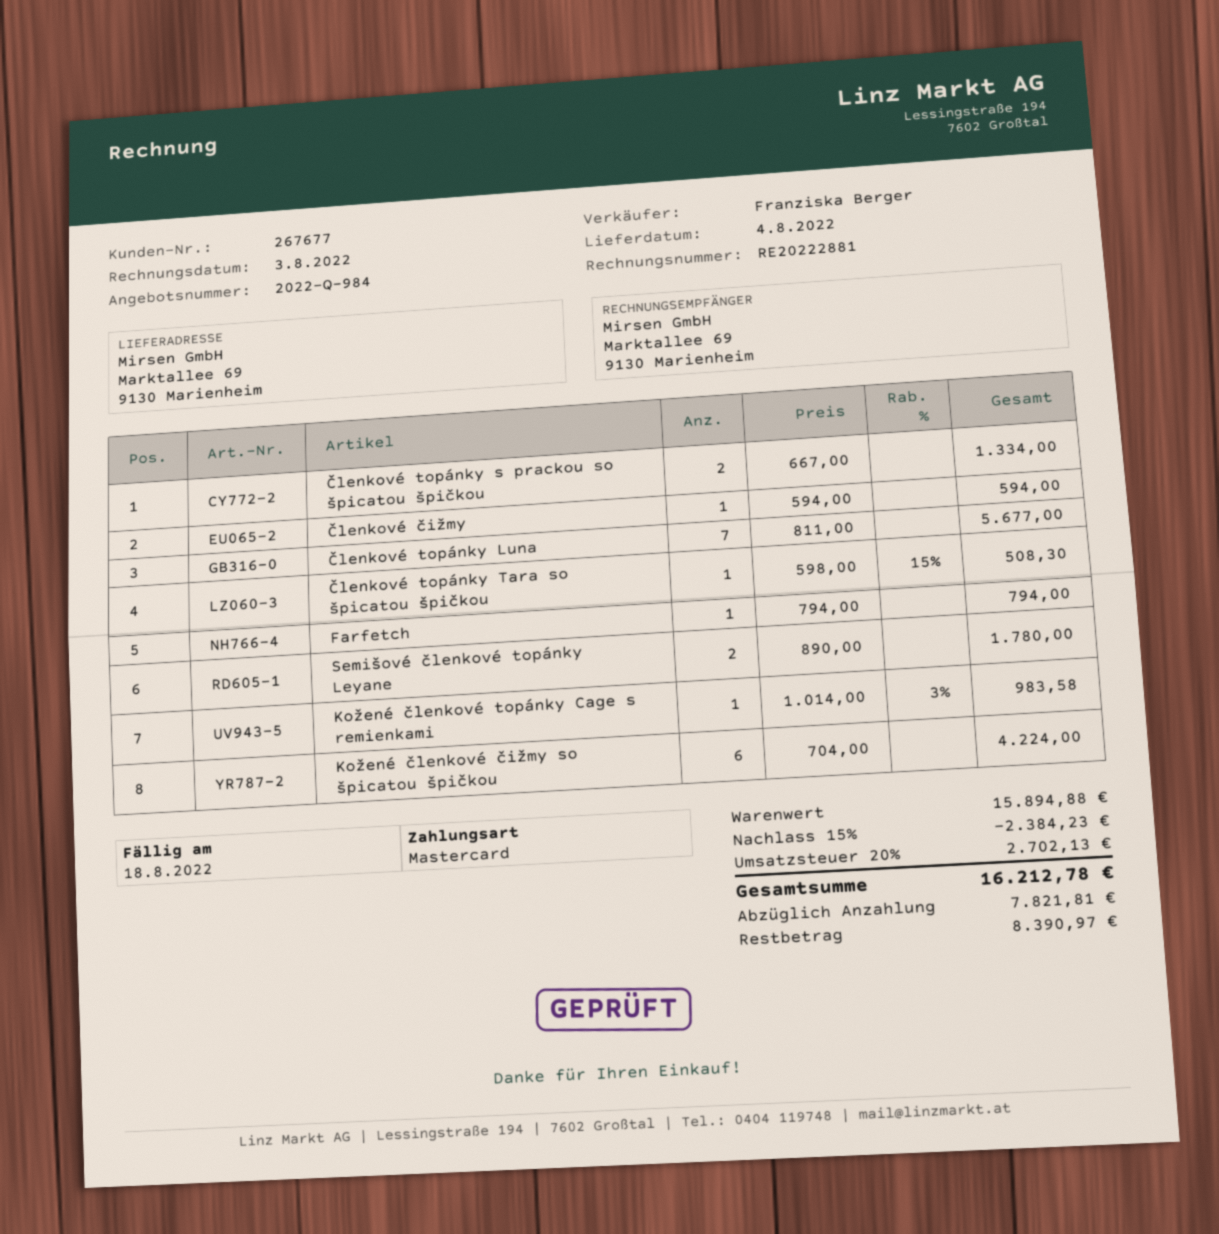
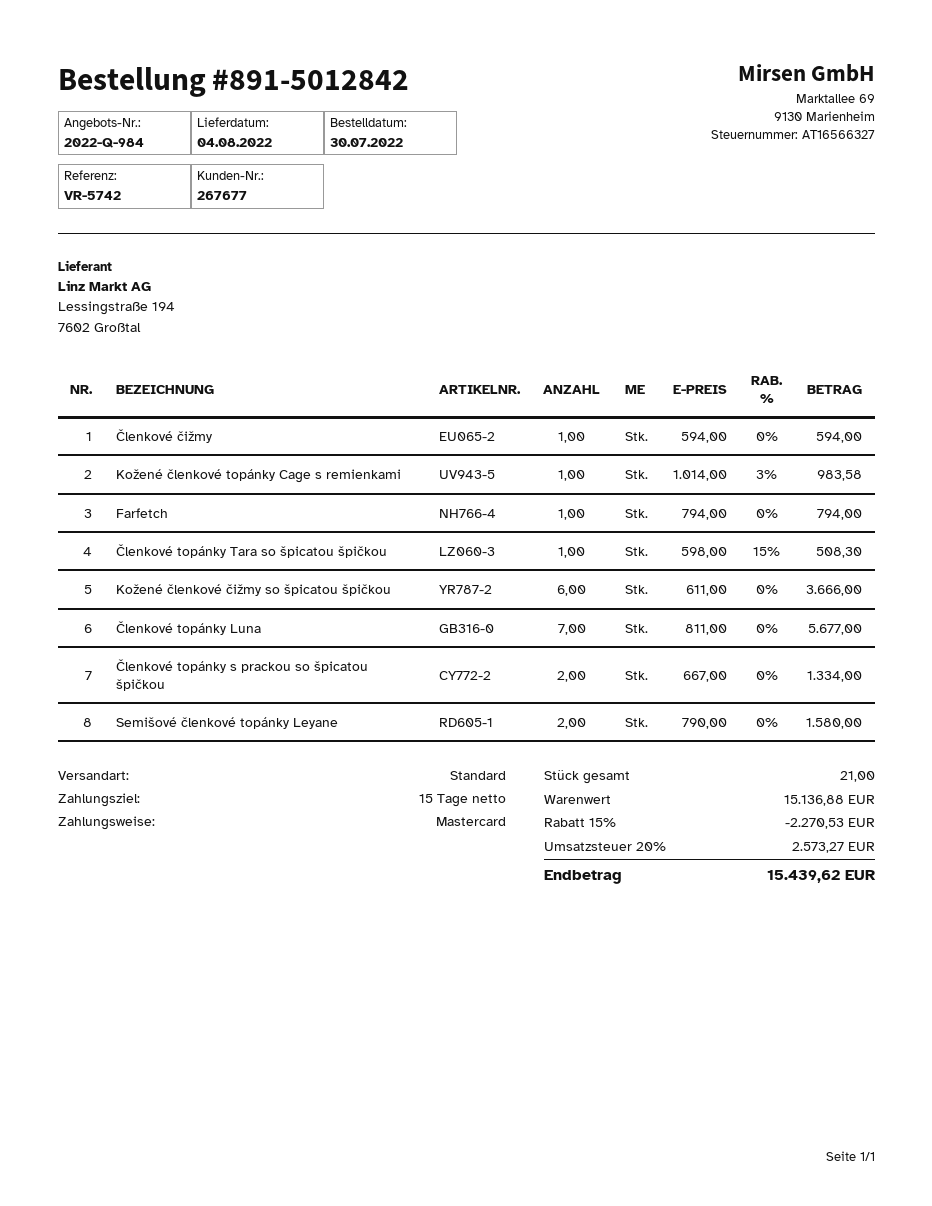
Semišové členkové topánky Leyane: 2 x 890.00 = 1780.00 -> 2 x 790.00 = 1580.00
Kožené členkové čižmy so špicatou špičkou: 6 x 704.00 = 4224.00 -> 6 x 611.00 = 3666.00
subtotal: 15894.88 -> 15136.88
discount: 15% = 2384.23 -> 15% = 2270.53
tax: 20% = 2702.13 -> 20% = 2573.27
total: 16212.78 -> 15439.62

